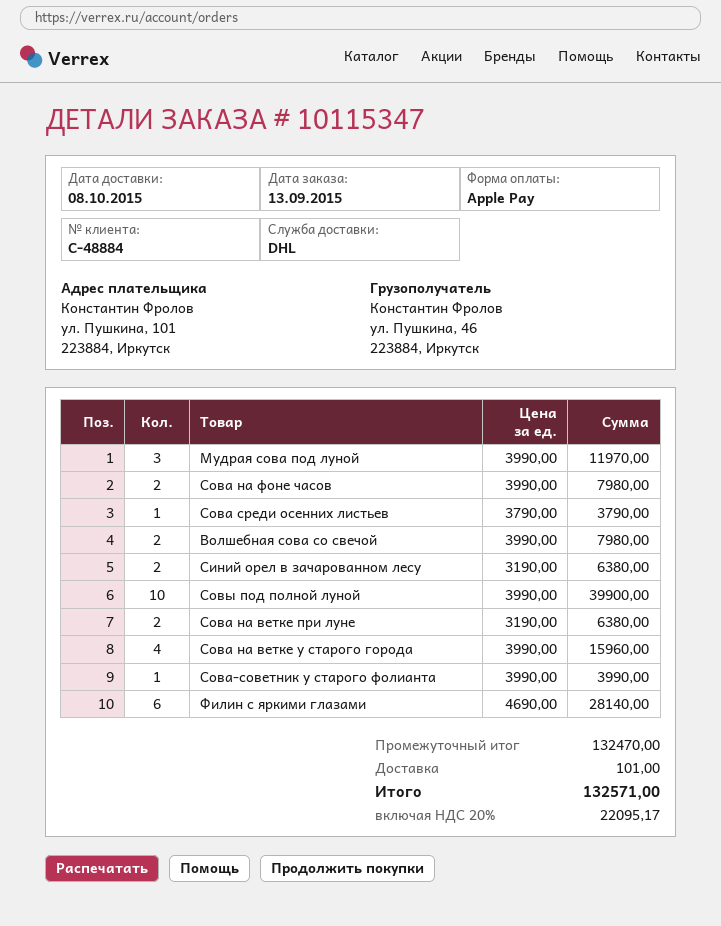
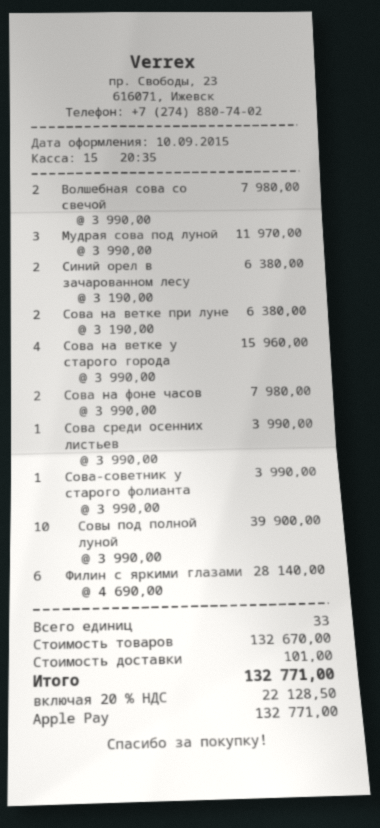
order date: 2015-09-13 -> 2015-09-10
Сова среди осенних листьев: 1 x 3790.00 = 3790.00 -> 1 x 3990.00 = 3990.00
subtotal: 132470.00 -> 132670.00
tax: 20% = 22095.17 -> 20% = 22128.50
total: 132571.00 -> 132771.00

